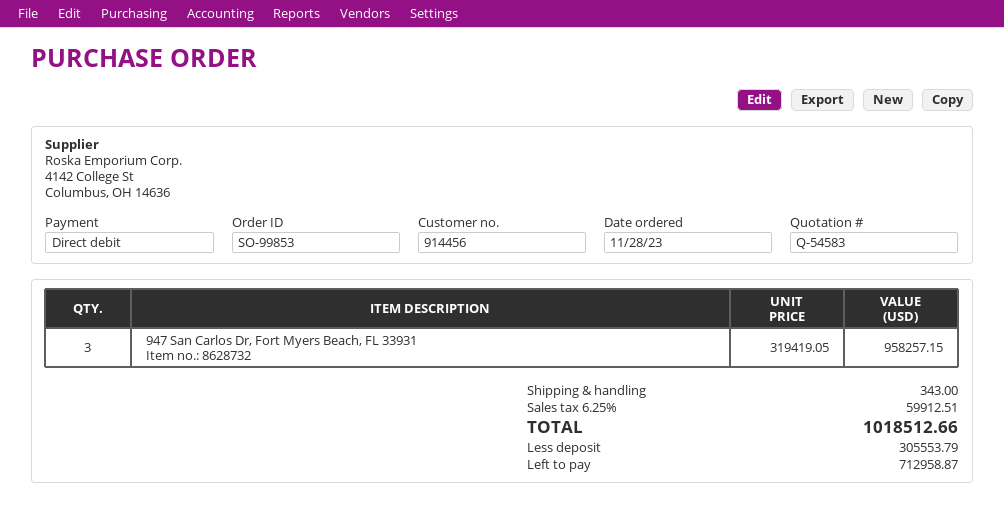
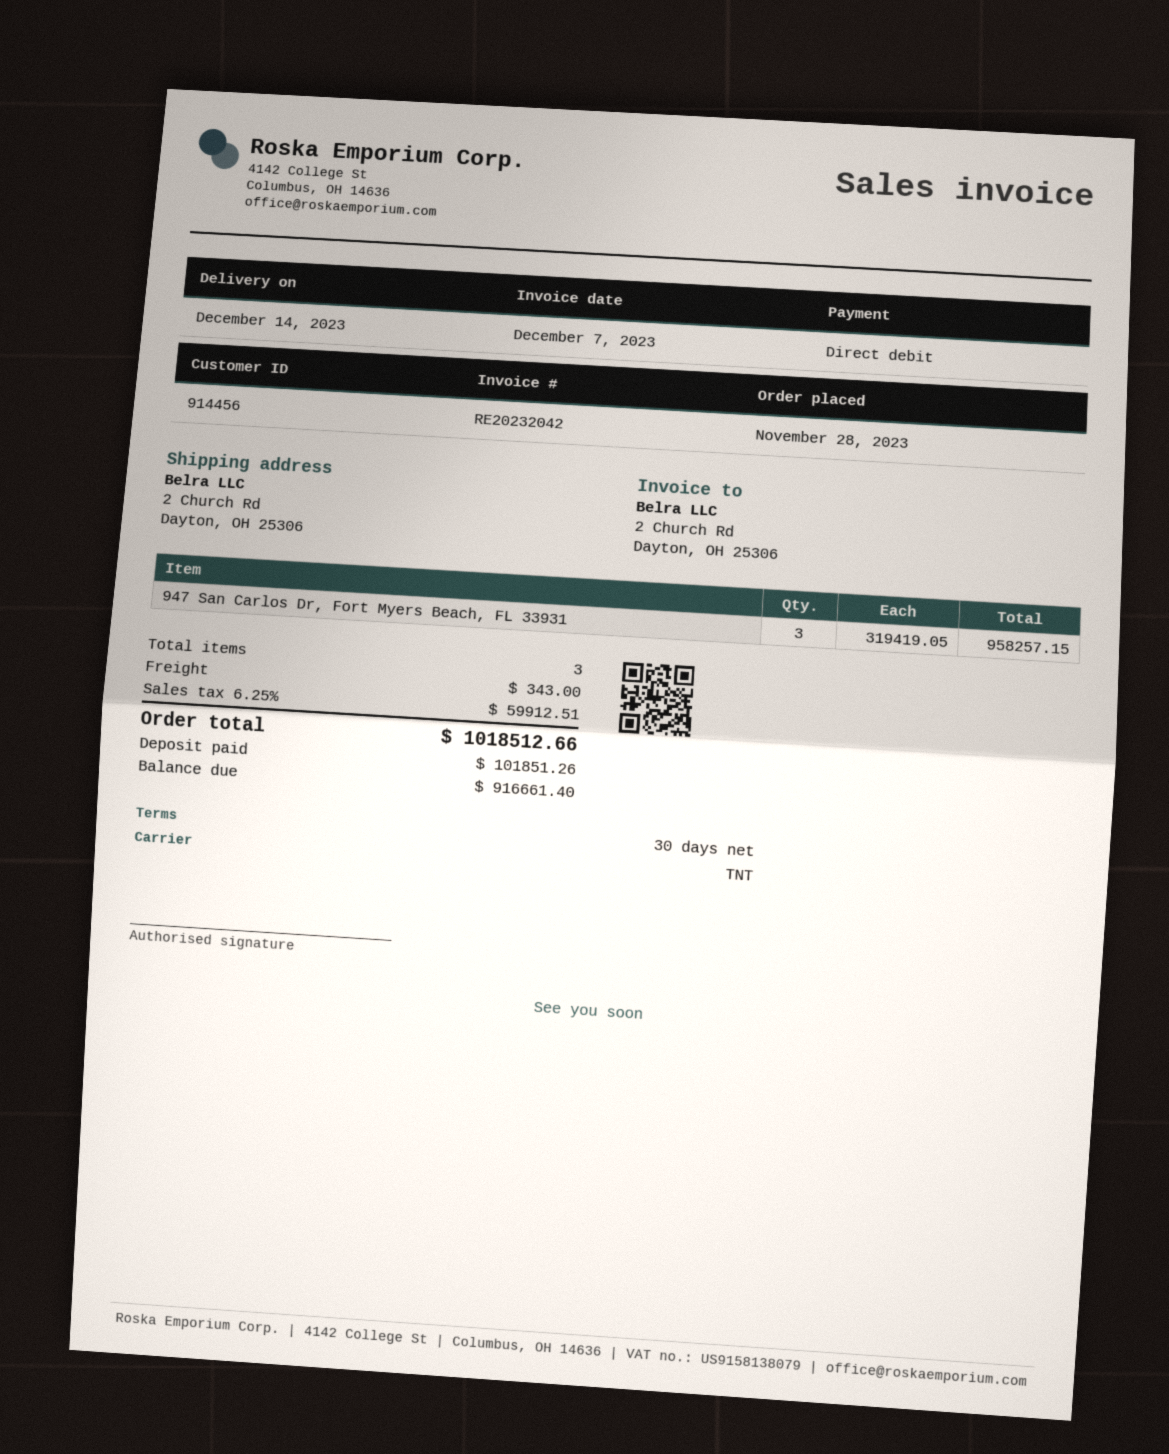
deposit: 305553.79 -> 101851.26
balance: 712958.87 -> 916661.40

